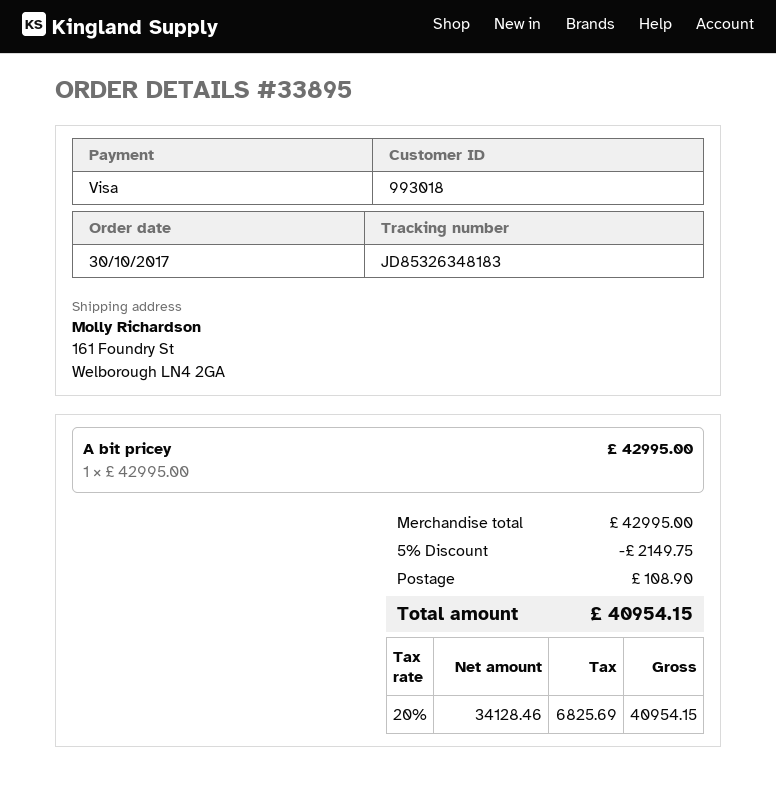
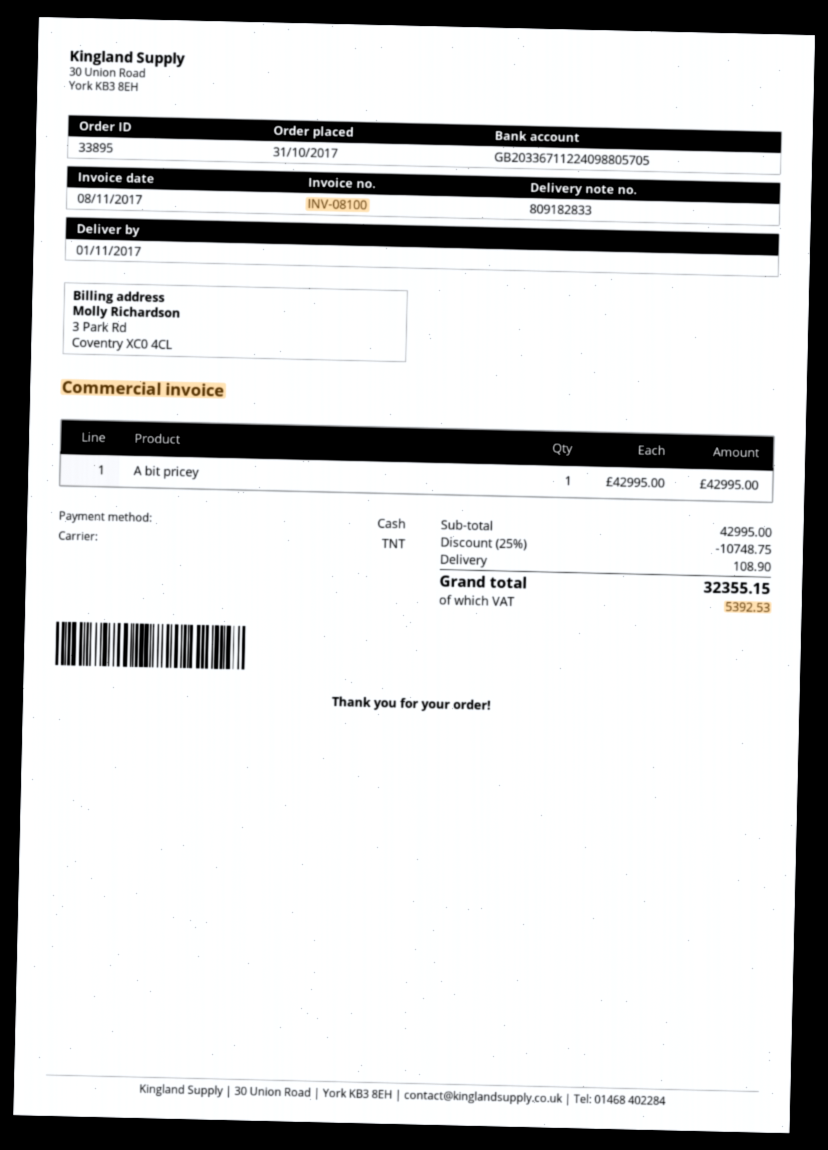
order date: 2017-10-30 -> 2017-10-31
payment method: Visa -> cash
discount: 5% = 2149.75 -> 25% = 10748.75
tax: 6825.69 -> 5392.53
total: 40954.15 -> 32355.15

